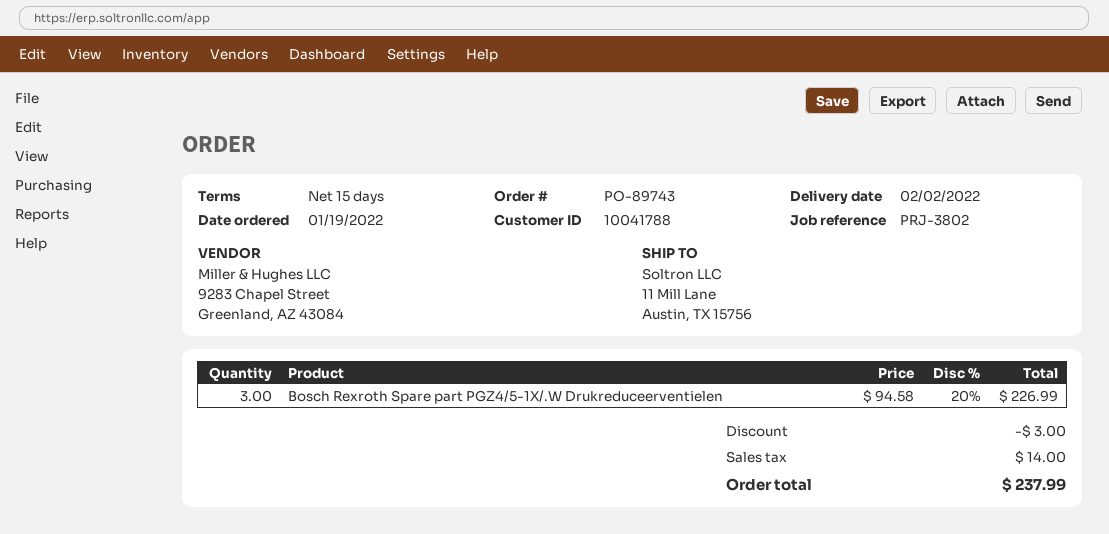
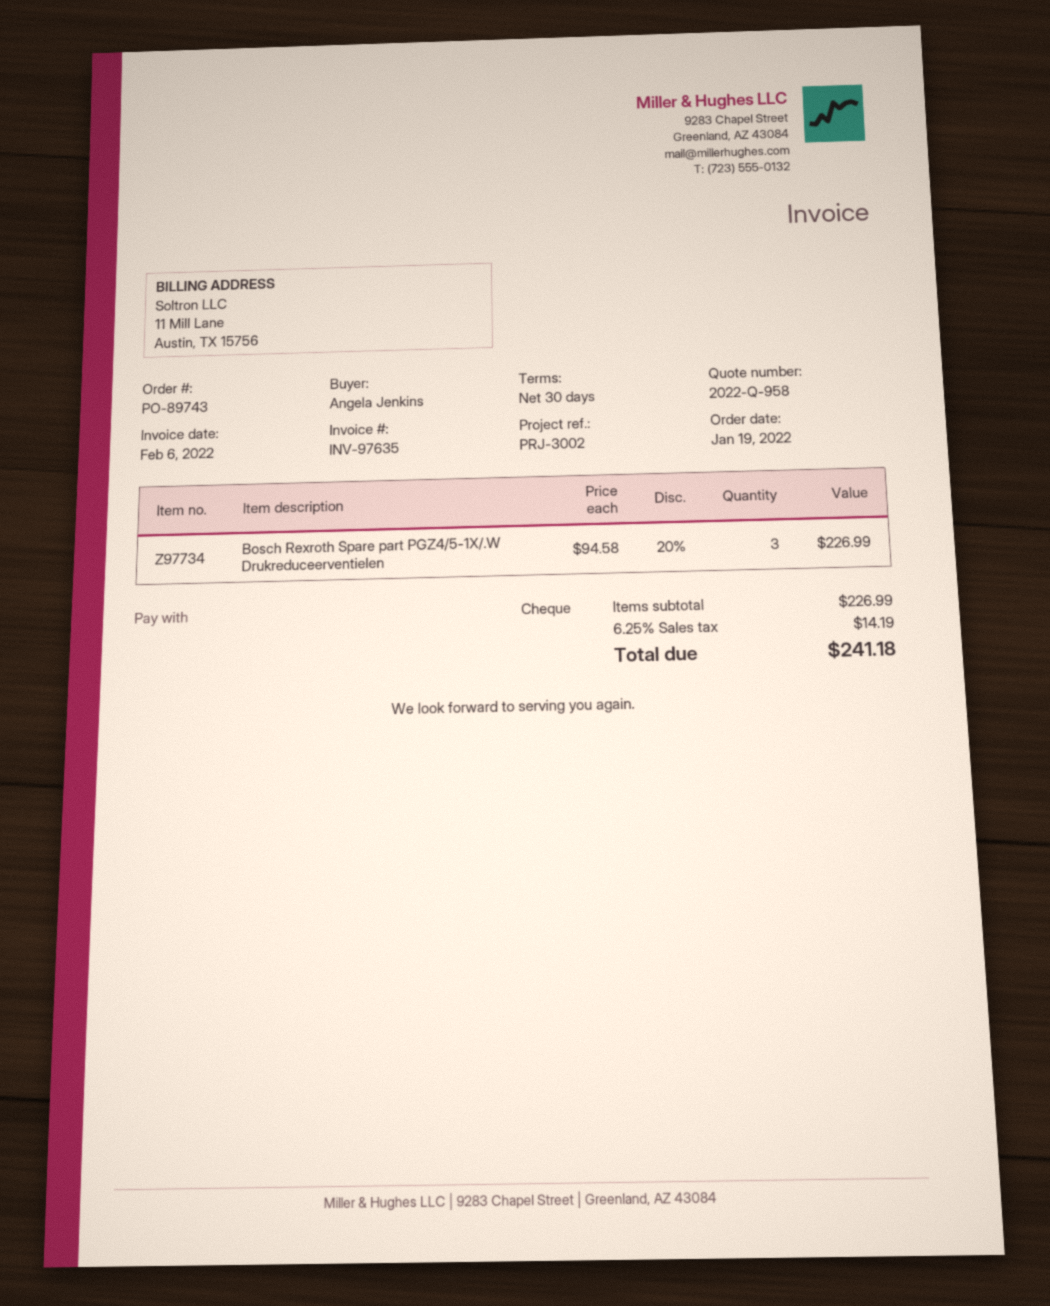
payment terms: 15 days -> 30 days
reference: PRJ-3802 -> PRJ-3002
discount: 3.00 -> none
tax: 14.00 -> 14.19
total: 237.99 -> 241.18

